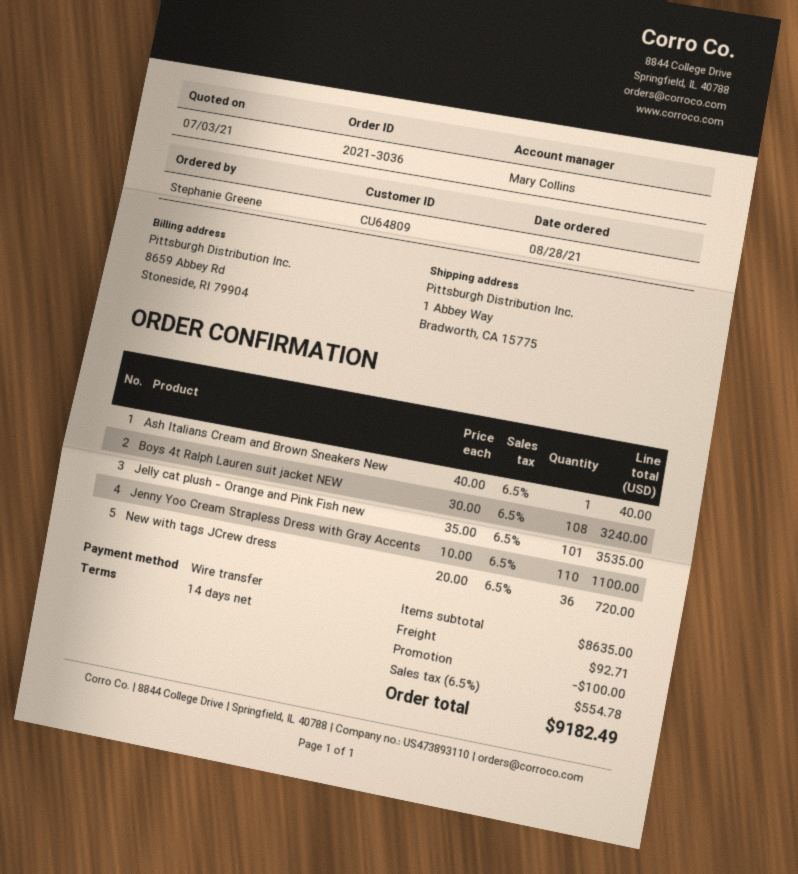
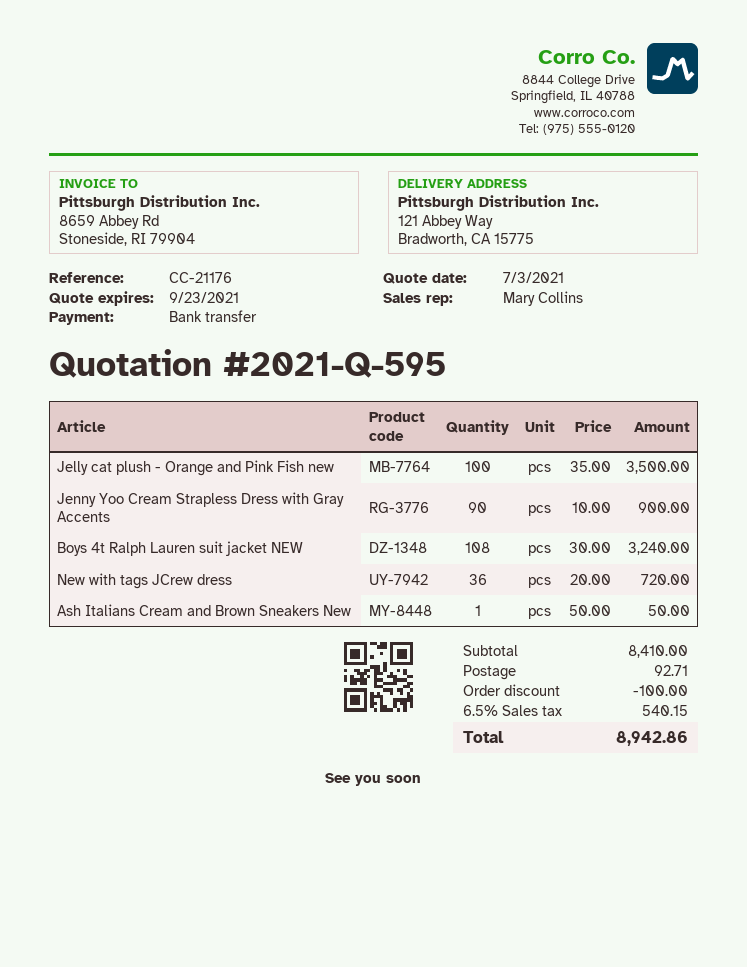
ship to: 1 Abbey Way, Bradworth, CA 15775 -> 121 Abbey Way, Bradworth, CA 15775
Ash Italians Cream and Brown Sneakers New: 1 x 40.00 = 40.00 -> 1 x 50.00 = 50.00
Jelly cat plush - Orange and Pink Fish new: 101 x 35.00 = 3535.00 -> 100 x 35.00 = 3500.00
Jenny Yoo Cream Strapless Dress with Gray Accents: 110 x 10.00 = 1100.00 -> 90 x 10.00 = 900.00
subtotal: 8635.00 -> 8410.00
tax: 6.5% = 554.78 -> 6.5% = 540.15
total: 9182.49 -> 8942.86

